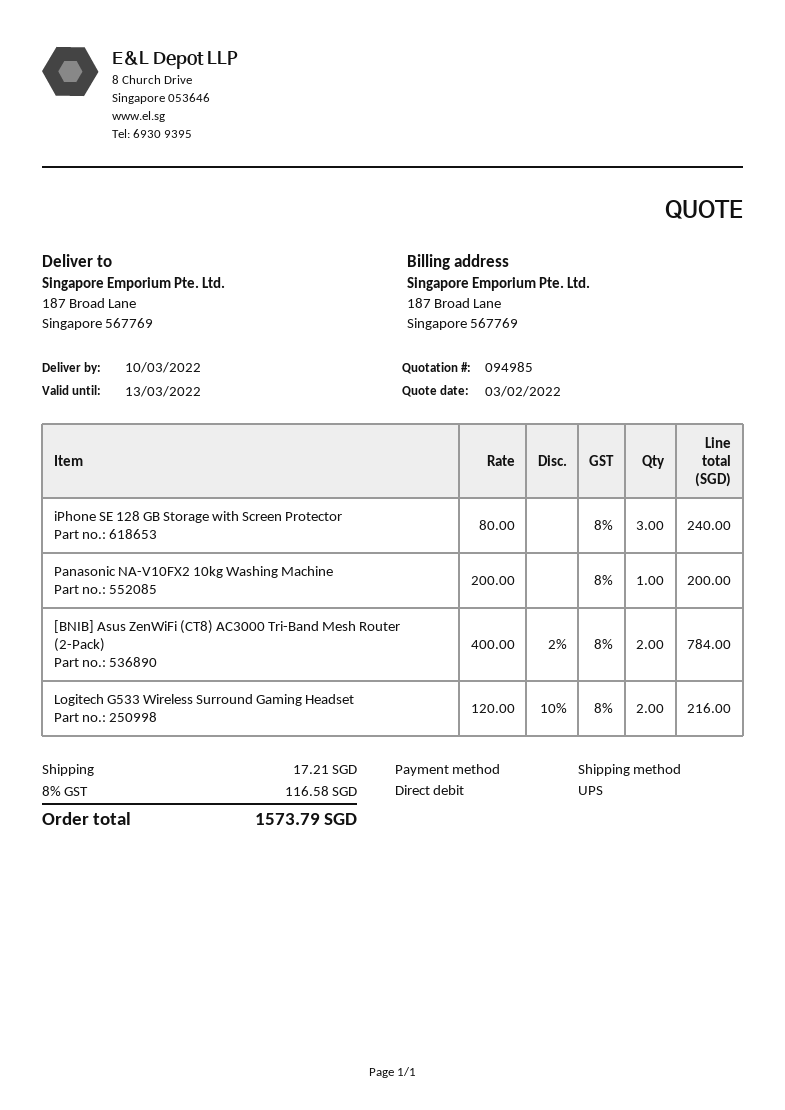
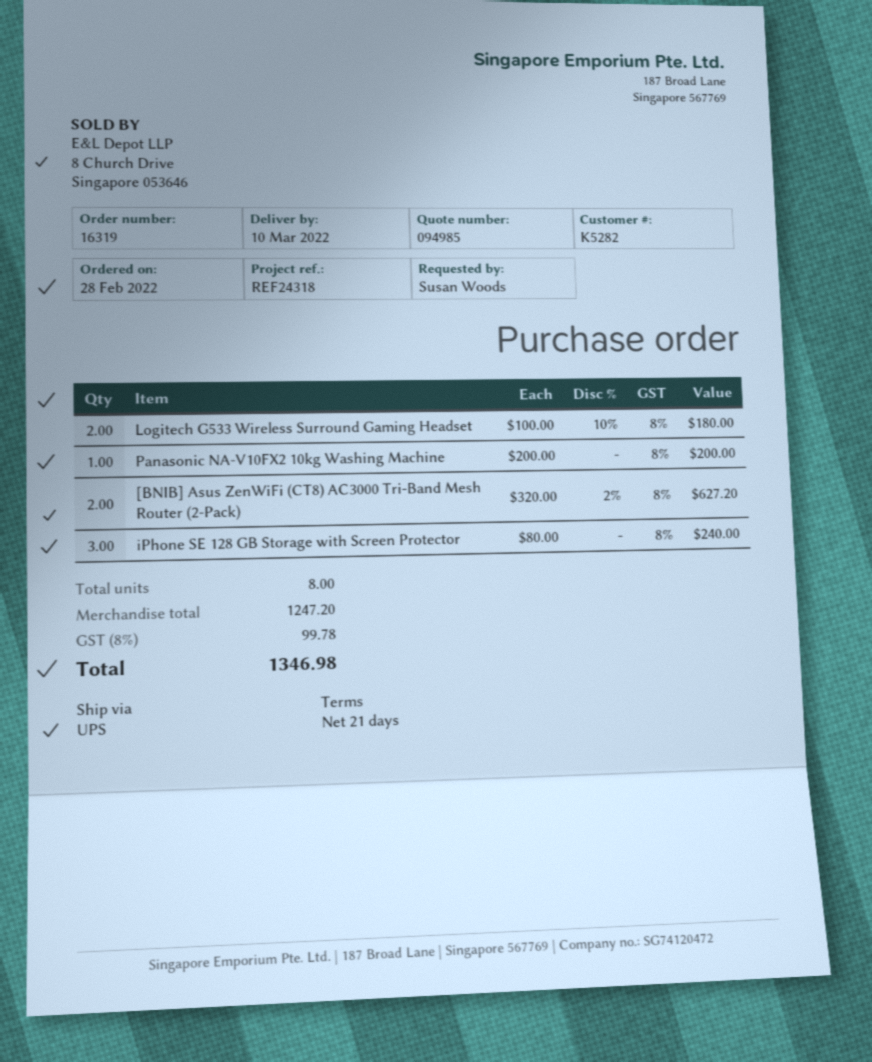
[BNIB] Asus ZenWiFi (CT8) AC3000 Tri-Band Mesh Router (2-Pack): 2 x 400.00 - 2% = 784.00 -> 2 x 320.00 - 2% = 627.20
Logitech G533 Wireless Surround Gaming Headset: 2 x 120.00 - 10% = 216.00 -> 2 x 100.00 - 10% = 180.00
shipping: 17.21 -> none
tax: 8% = 116.58 -> 8% = 99.78
total: 1573.79 -> 1346.98

